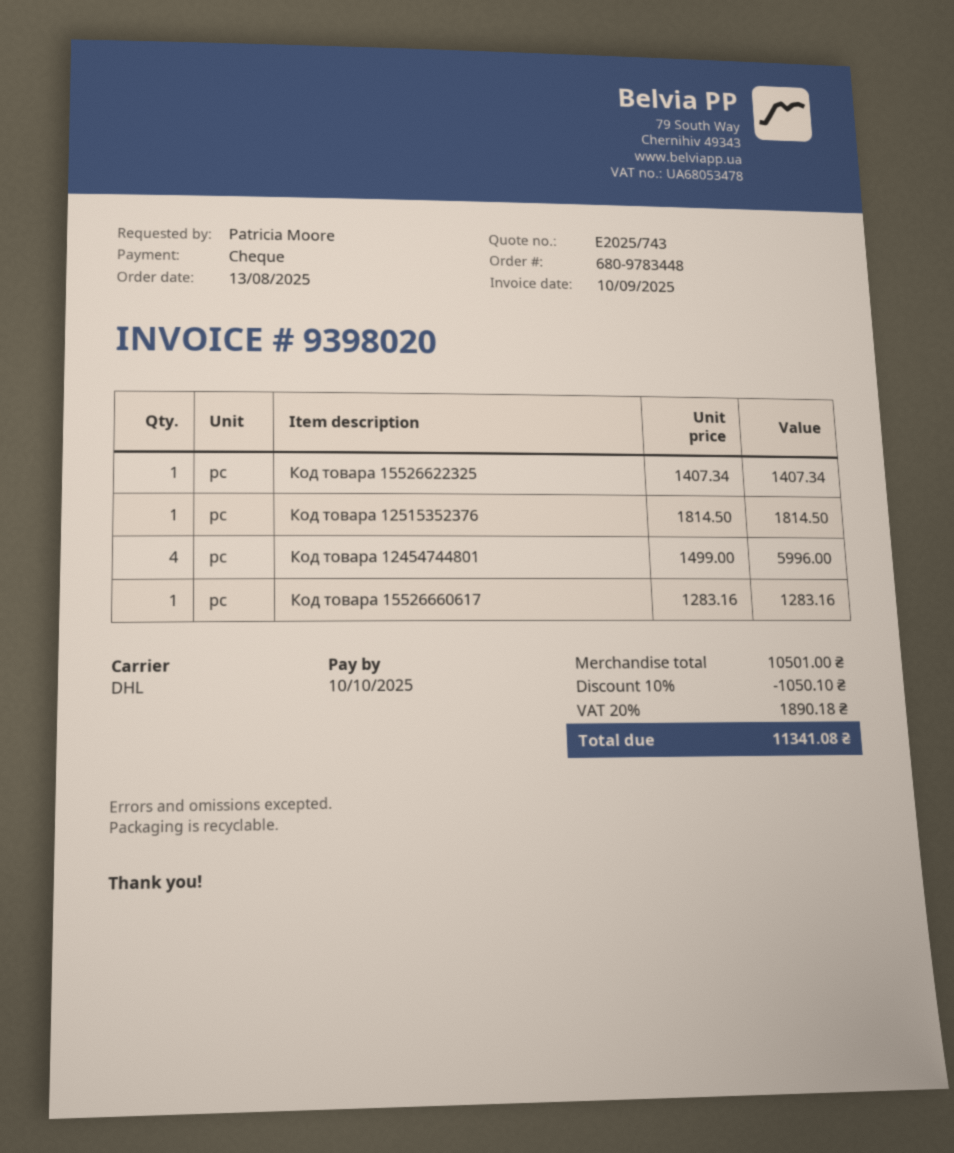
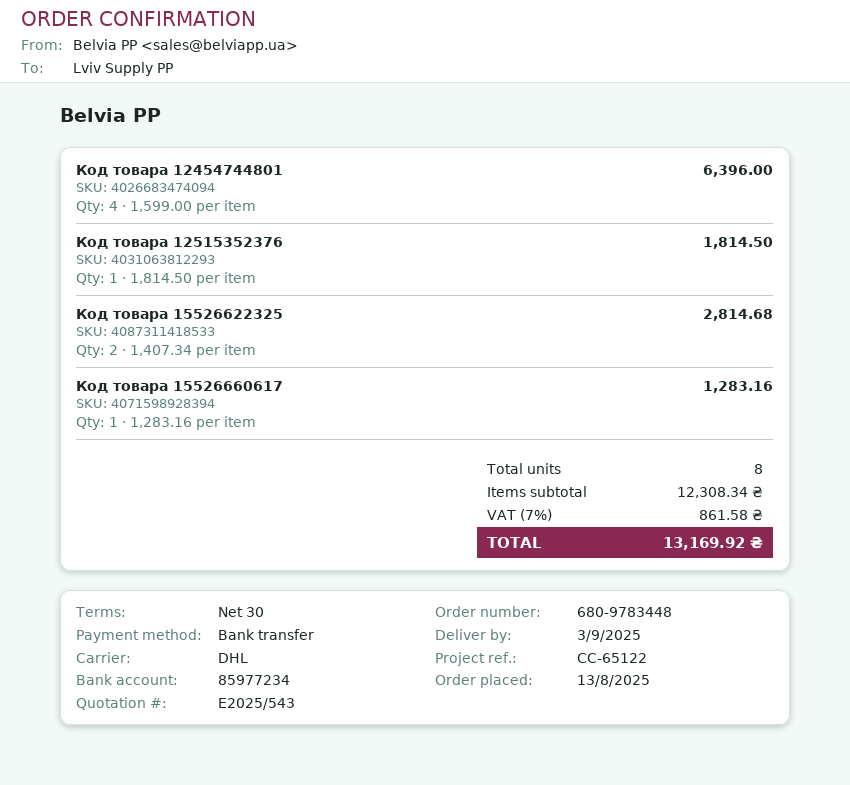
quote number: E2025/743 -> E2025/543
payment method: cheque -> bank transfer
Код товара 15526622325: 1 x 1407.34 = 1407.34 -> 2 x 1407.34 = 2814.68
Код товара 12454744801: 4 x 1499.00 = 5996.00 -> 4 x 1599.00 = 6396.00
subtotal: 10501.00 -> 12308.34
discount: 10% = 1050.10 -> none
tax: 20% = 1890.18 -> 7% = 861.58
total: 11341.08 -> 13169.92

